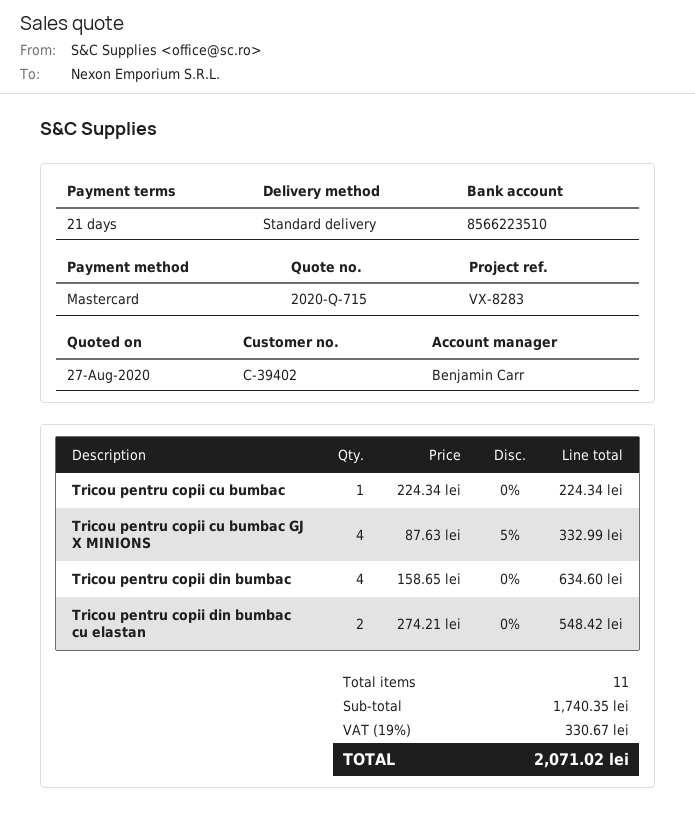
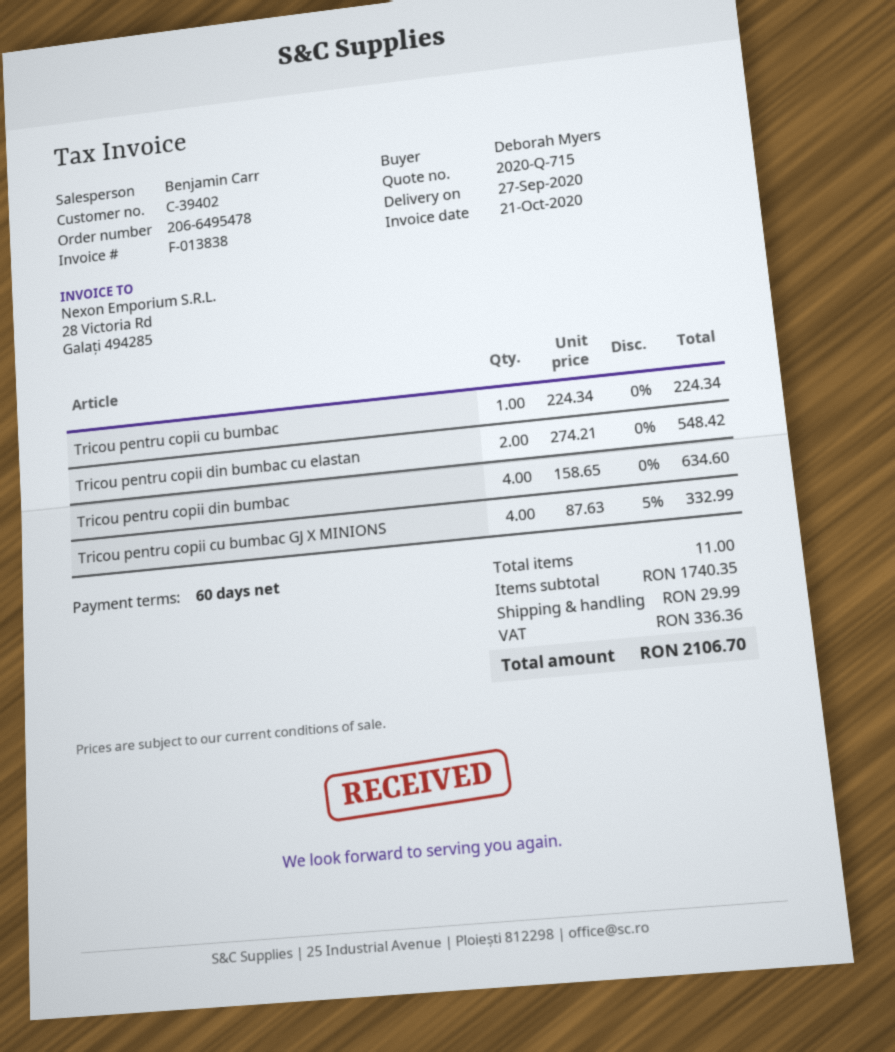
payment terms: 21 days -> 60 days
shipping: none -> 29.99
tax: 330.67 -> 336.36
total: 2071.02 -> 2106.70

